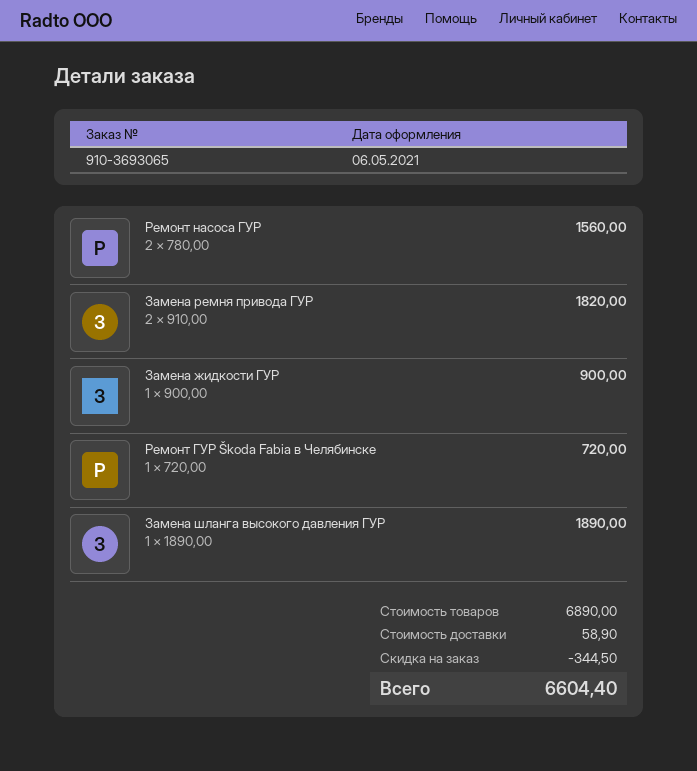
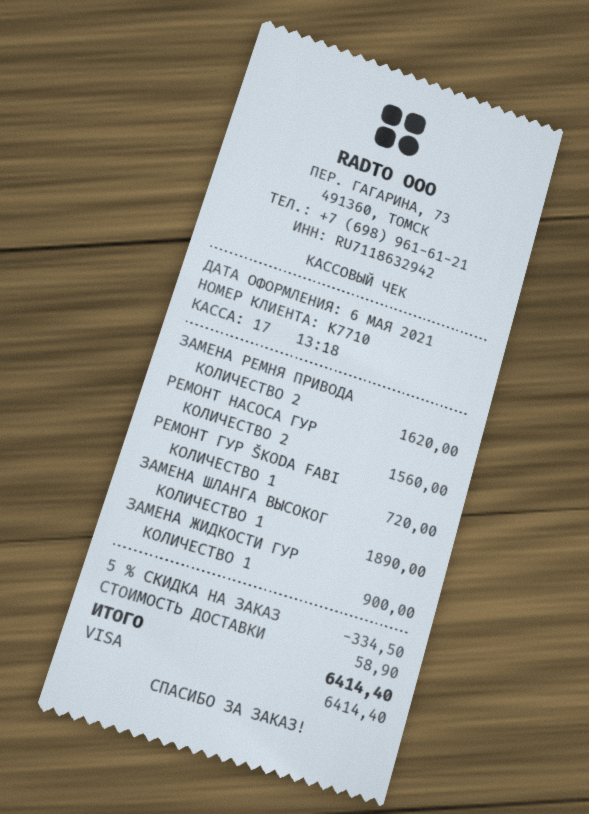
Замена ремня привода ГУР: 2 for 1820.00 -> 2 for 1620.00
discount: 344.50 -> 334.50
total: 6604.40 -> 6414.40

